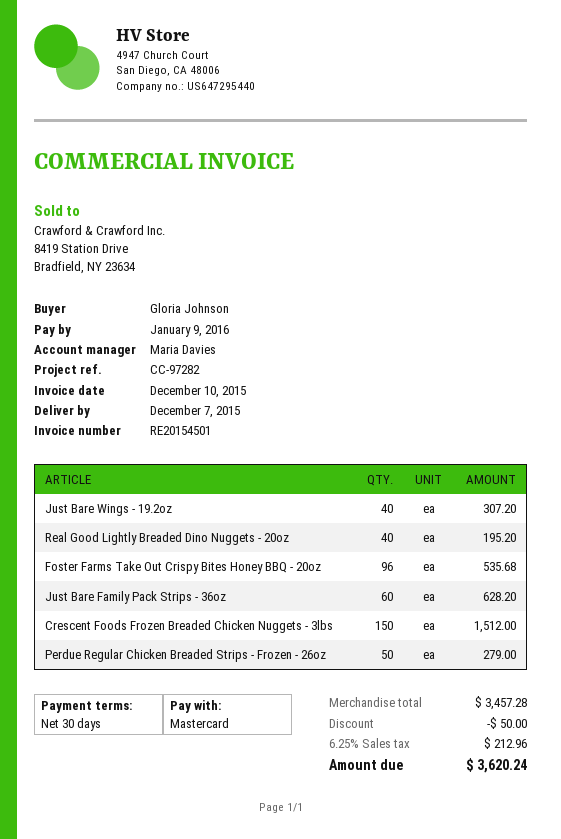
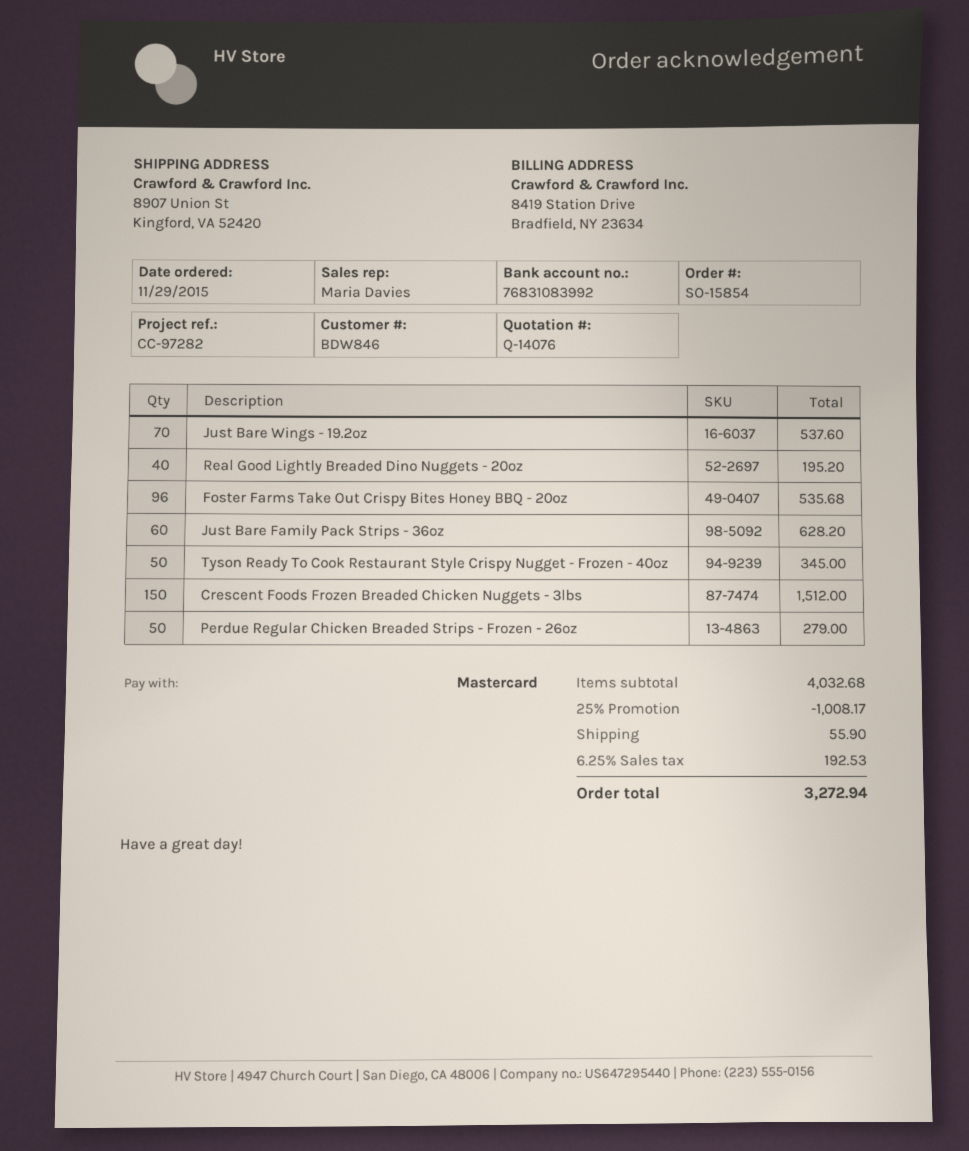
Just Bare Wings - 19.2oz: 40 for 307.20 -> 70 for 537.60
Tyson Ready To Cook Restaurant Style Crispy Nugget - Frozen - 40oz: none -> 50 for 345.00
subtotal: 3457.28 -> 4032.68
discount: 50.00 -> 1008.17
shipping: none -> 55.90
tax: 6.25% = 212.96 -> 6.25% = 192.53
total: 3620.24 -> 3272.94

